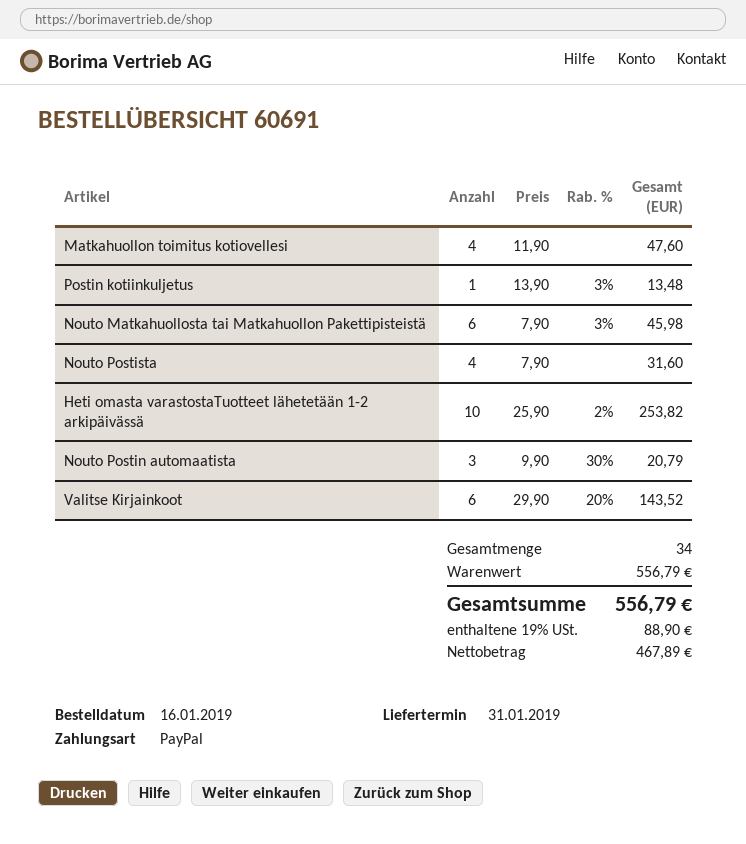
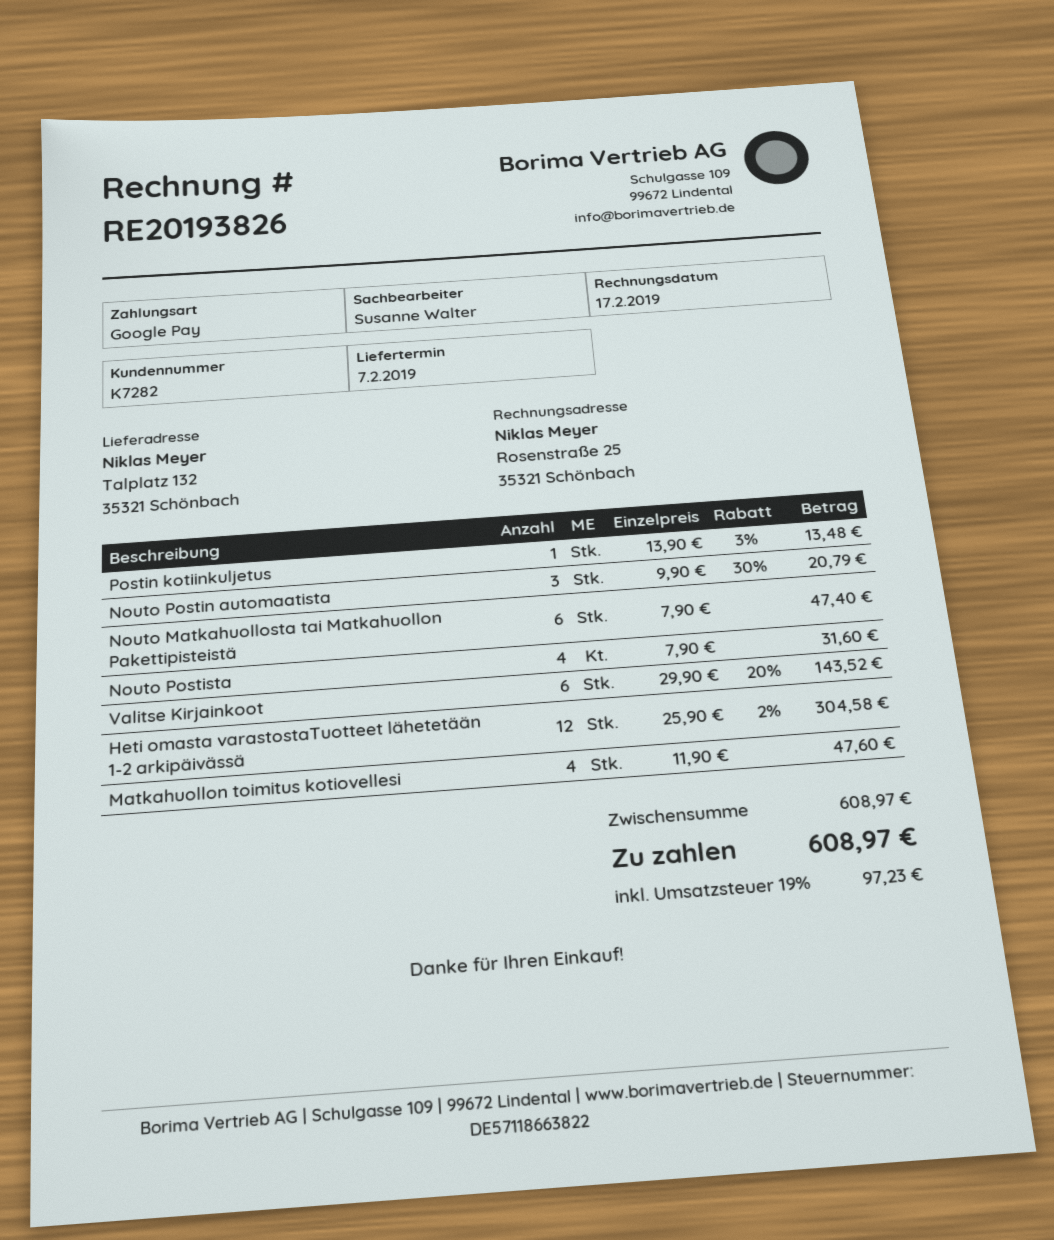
delivery date: 2019-01-31 -> 2019-02-07
payment method: PayPal -> Google Pay
Nouto Matkahuollosta tai Matkahuollon Pakettipisteistä: 6 x 7.90 - 3% = 45.98 -> 6 x 7.90 = 47.40
Heti omasta varastostaTuotteet lähetetään 1-2 arkipäivässä: 10 x 25.90 - 2% = 253.82 -> 12 x 25.90 - 2% = 304.58
subtotal: 556.79 -> 608.97
tax: 19% = 88.90 -> 19% = 97.23
total: 556.79 -> 608.97

